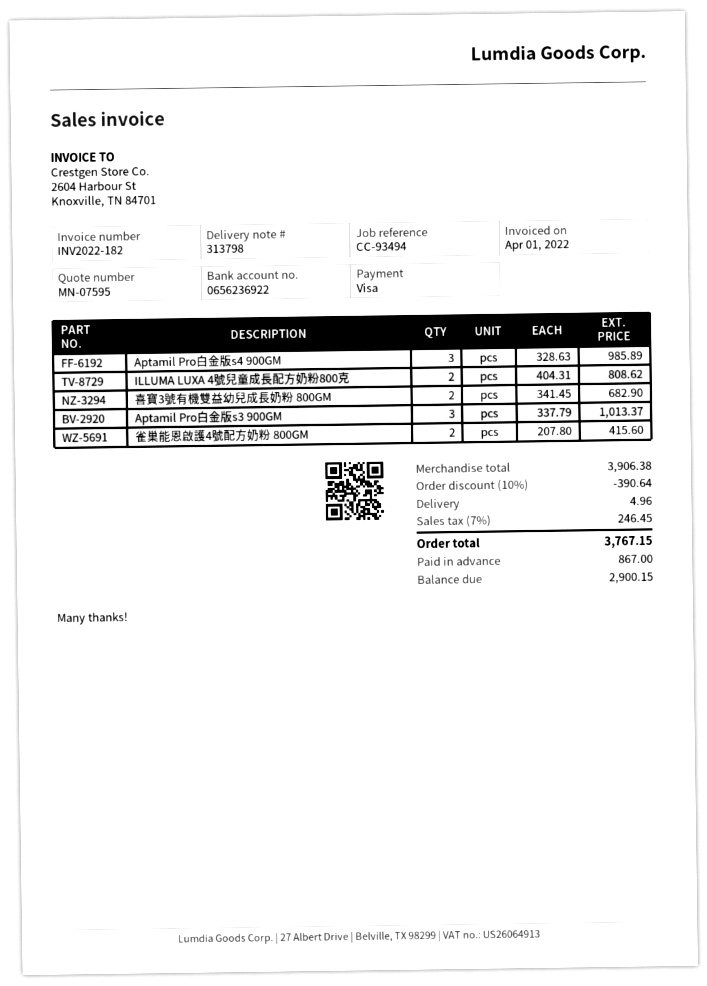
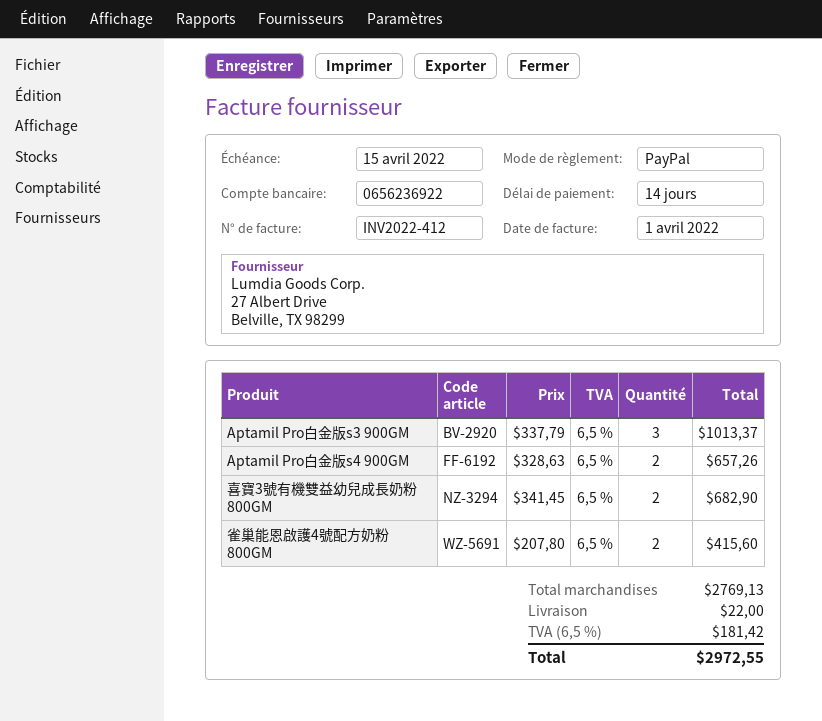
invoice number: INV2022-182 -> INV2022-412
payment method: Visa -> PayPal
Aptamil Pro白金版s4 900GM: 3 x 328.63 = 985.89 -> 2 x 328.63 = 657.26
ILLUMA LUXA 4號兒童成長配方奶粉800克: 2 x 404.31 = 808.62 -> none
subtotal: 3906.38 -> 2769.13
discount: 10% = 390.64 -> none
shipping: 4.96 -> 22.00
tax: 7% = 246.45 -> 6.5% = 181.42
total: 3767.15 -> 2972.55

